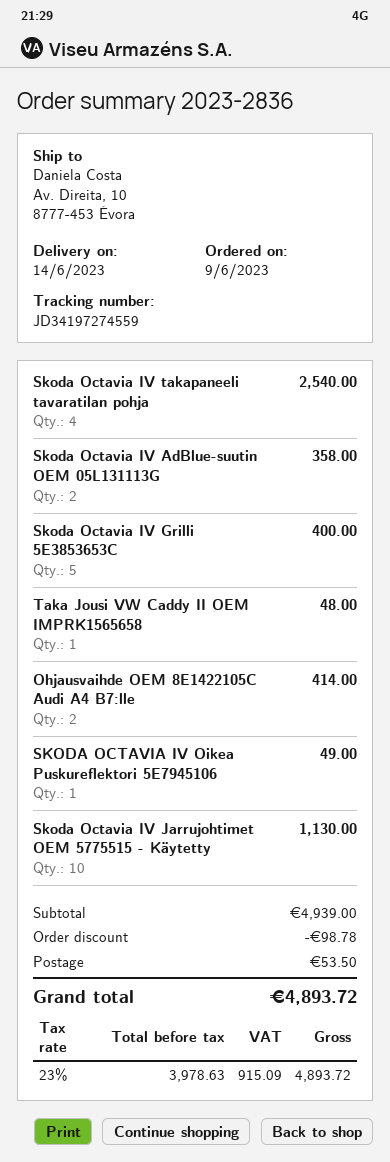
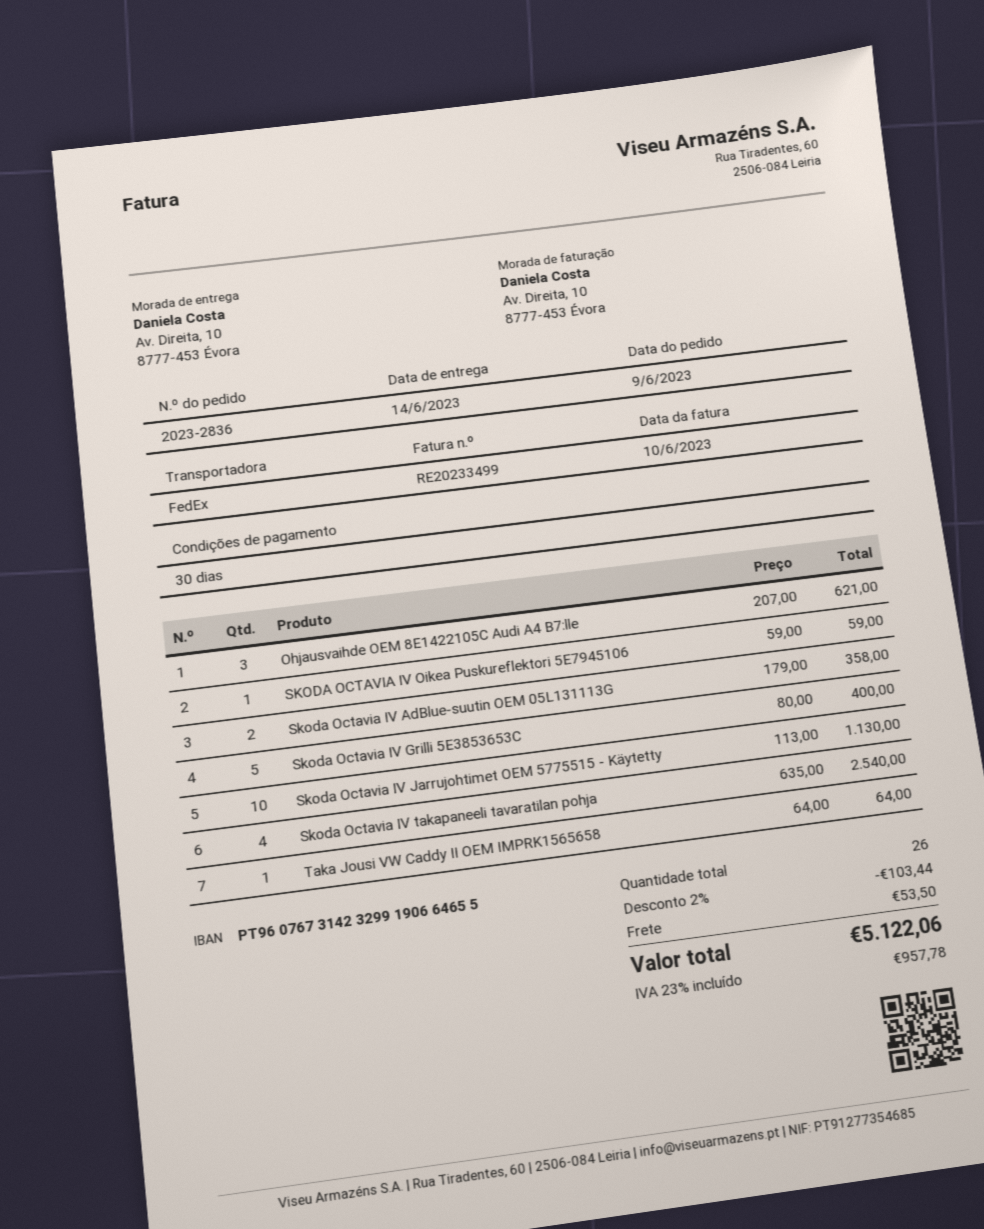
Taka Jousi VW Caddy II OEM IMPRK1565658: 1 for 48.00 -> 1 for 64.00
Ohjausvaihde OEM 8E1422105C Audi A4 B7:lle: 2 for 414.00 -> 3 for 621.00
SKODA OCTAVIA IV Oikea Puskureflektori 5E7945106: 1 for 49.00 -> 1 for 59.00
discount: 98.78 -> 103.44
tax: 23% = 915.09 -> 23% = 957.78
total: 4893.72 -> 5122.06

